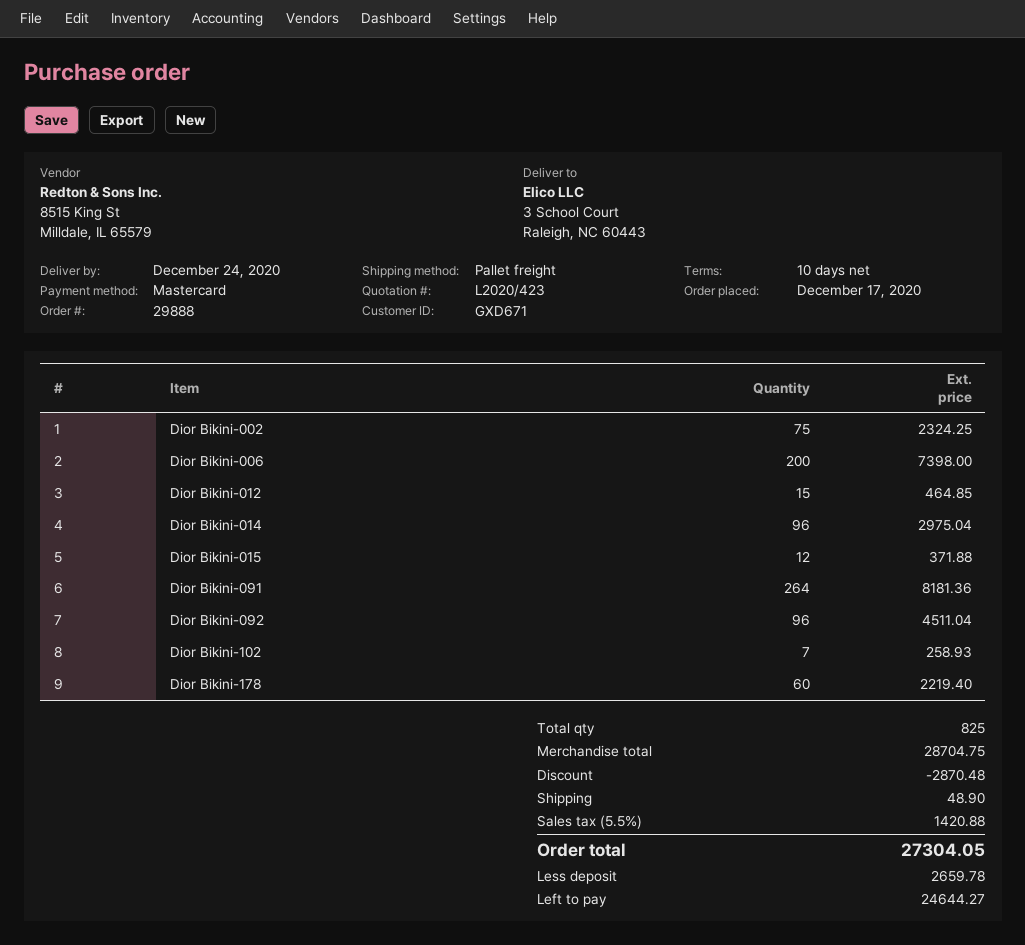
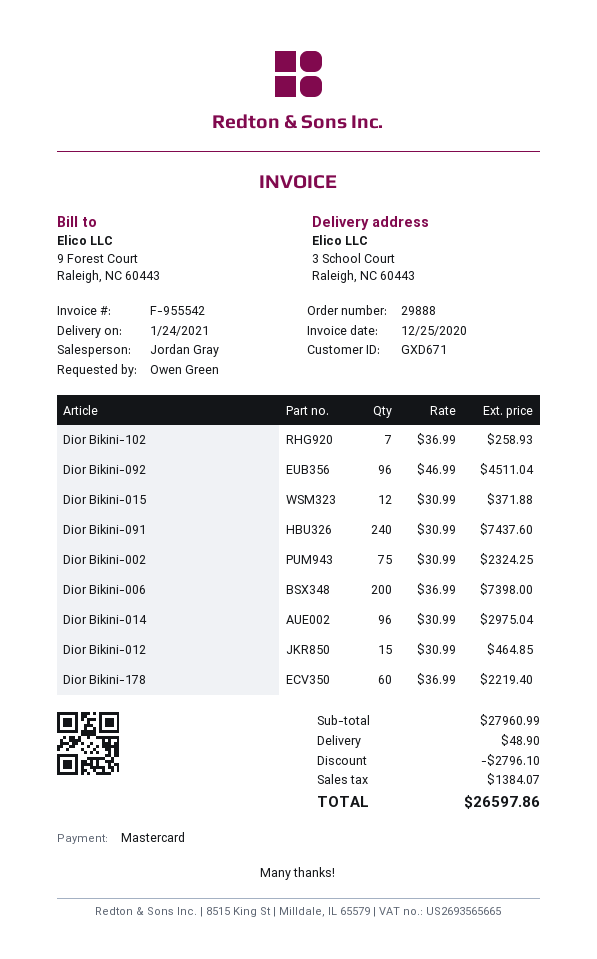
delivery date: 2020-12-24 -> 2021-01-24
Dior Bikini-091: 264 for 8181.36 -> 240 for 7437.60
subtotal: 28704.75 -> 27960.99
discount: 2870.48 -> 2796.10
tax: 1420.88 -> 1384.07
total: 27304.05 -> 26597.86

